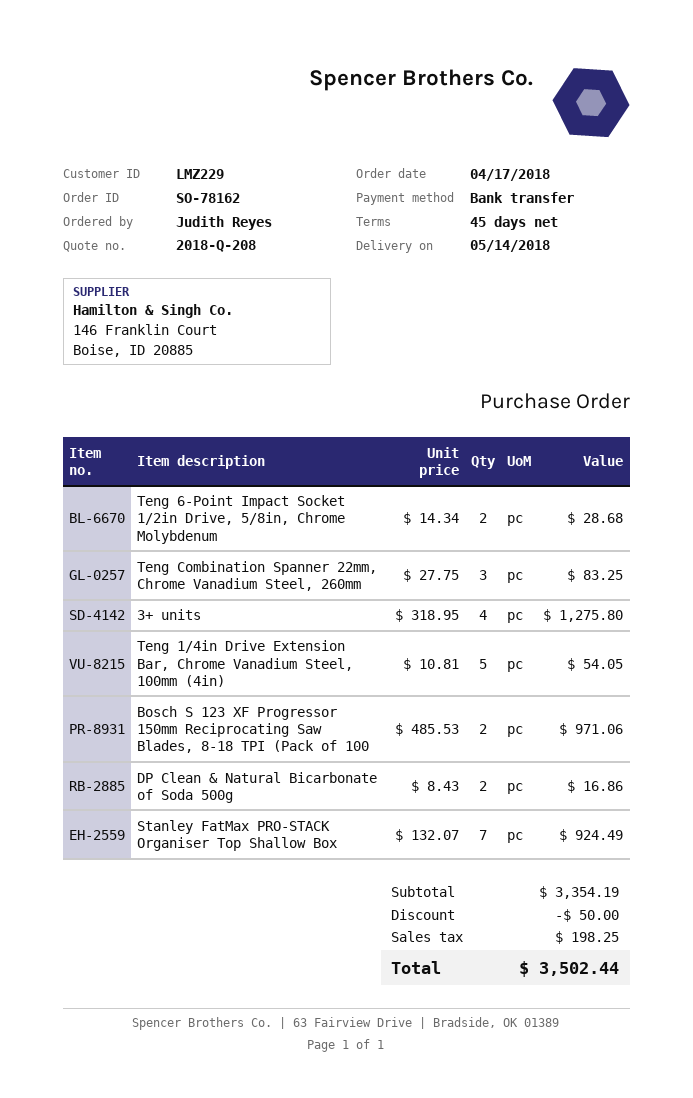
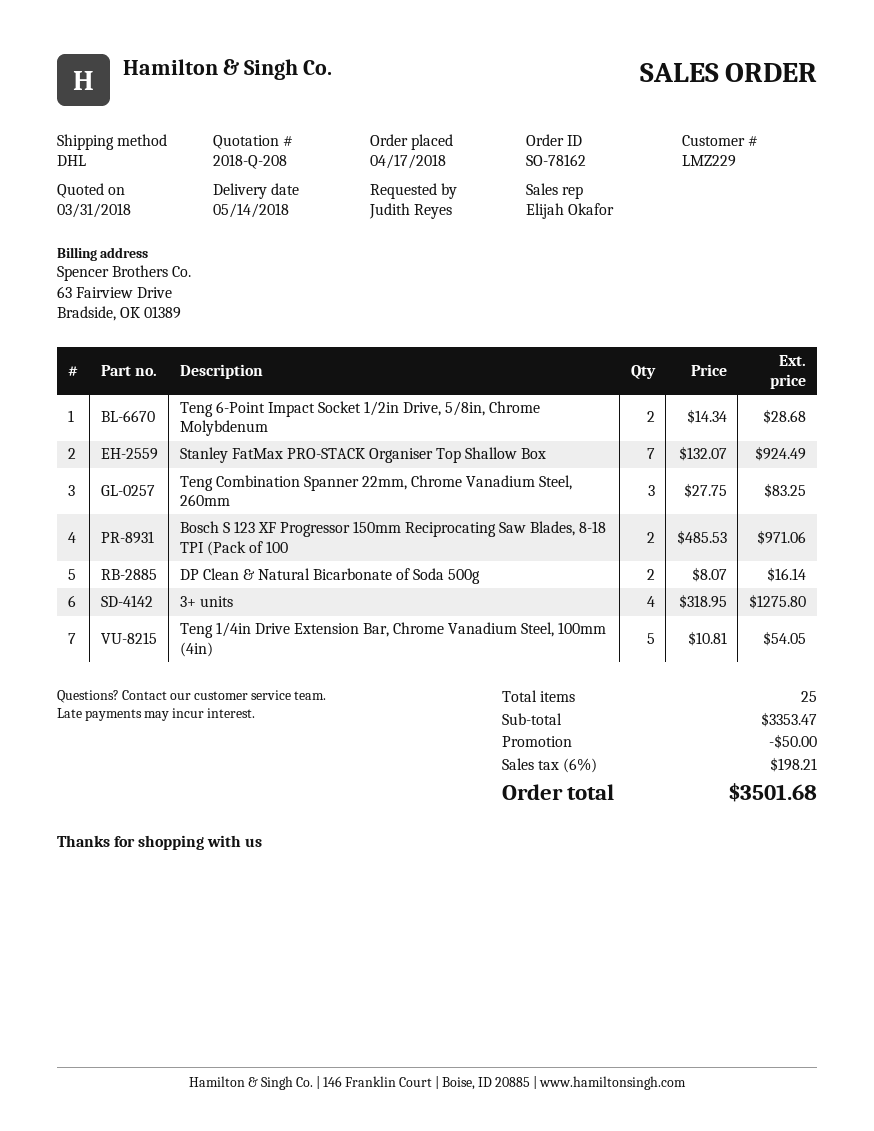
DP Clean & Natural Bicarbonate of Soda 500g: 2 x 8.43 = 16.86 -> 2 x 8.07 = 16.14
subtotal: 3354.19 -> 3353.47
tax: 198.25 -> 198.21
total: 3502.44 -> 3501.68

